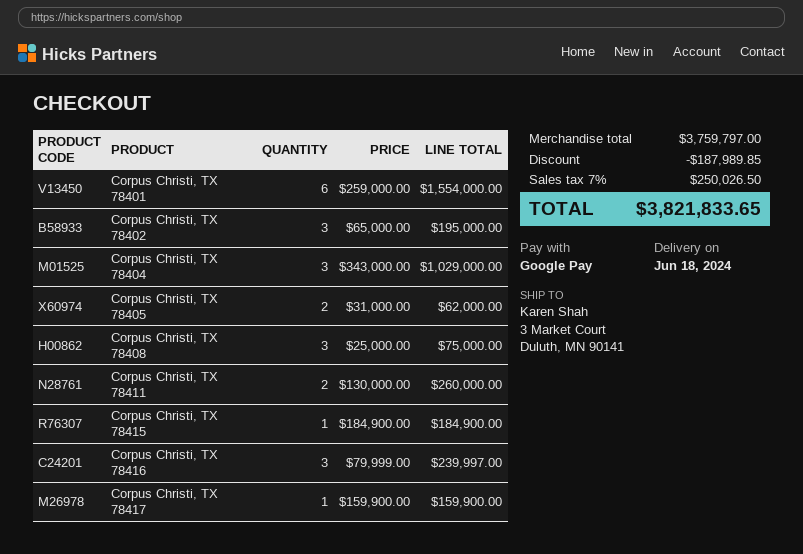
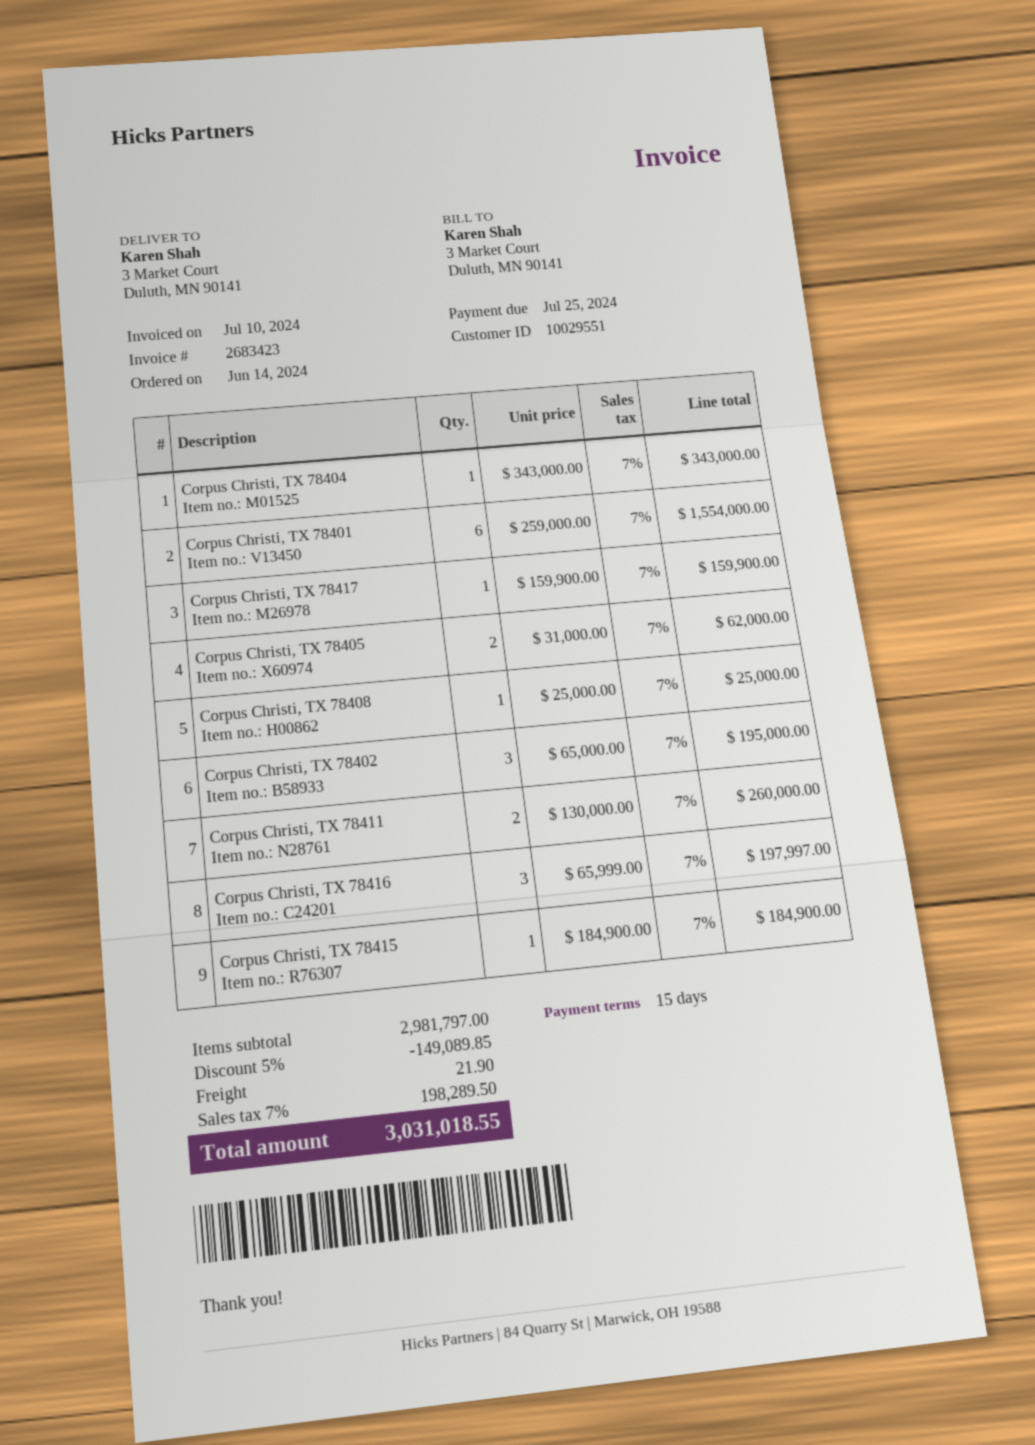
Corpus Christi, TX 78404: 3 x 343000.00 = 1029000.00 -> 1 x 343000.00 = 343000.00
Corpus Christi, TX 78408: 3 x 25000.00 = 75000.00 -> 1 x 25000.00 = 25000.00
Corpus Christi, TX 78416: 3 x 79999.00 = 239997.00 -> 3 x 65999.00 = 197997.00
subtotal: 3759797.00 -> 2981797.00
discount: 187989.85 -> 149089.85
shipping: none -> 21.90
tax: 7% = 250026.50 -> 7% = 198289.50
total: 3821833.65 -> 3031018.55

